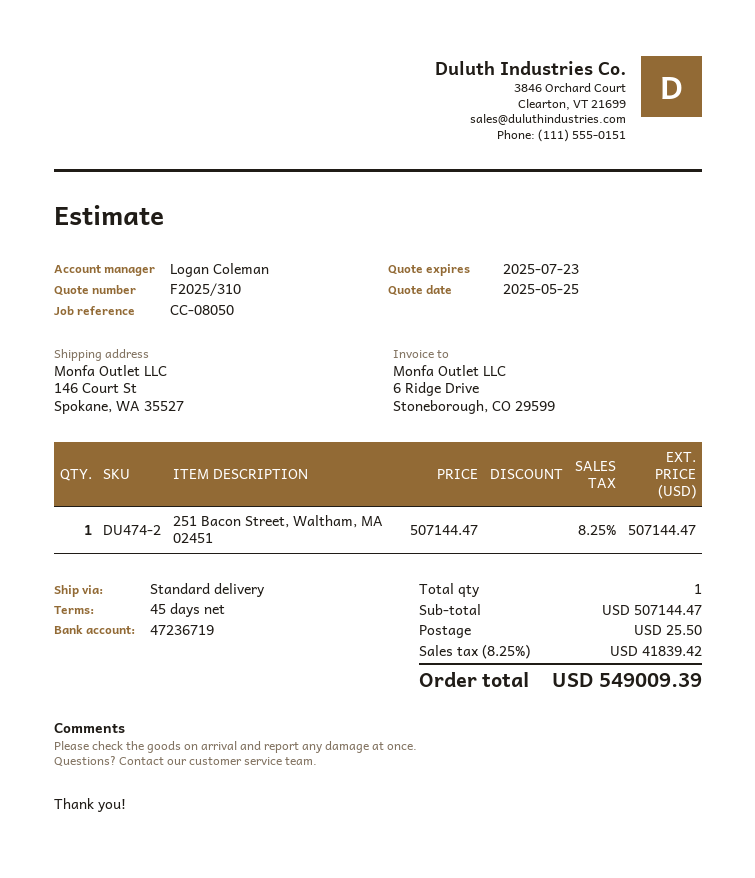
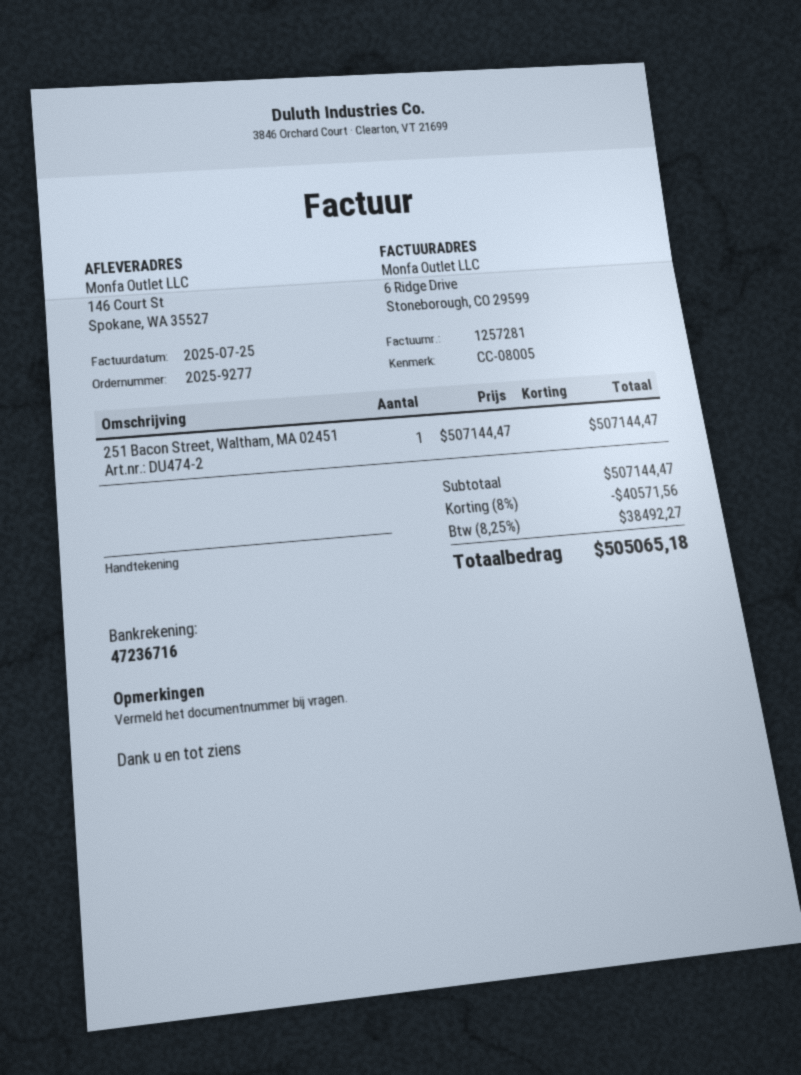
reference: CC-08050 -> CC-08005
bank account: 47236719 -> 47236716
discount: none -> 8% = 40571.56
shipping: 25.50 -> none
tax: 8.25% = 41839.42 -> 8.25% = 38492.27
total: 549009.39 -> 505065.18

